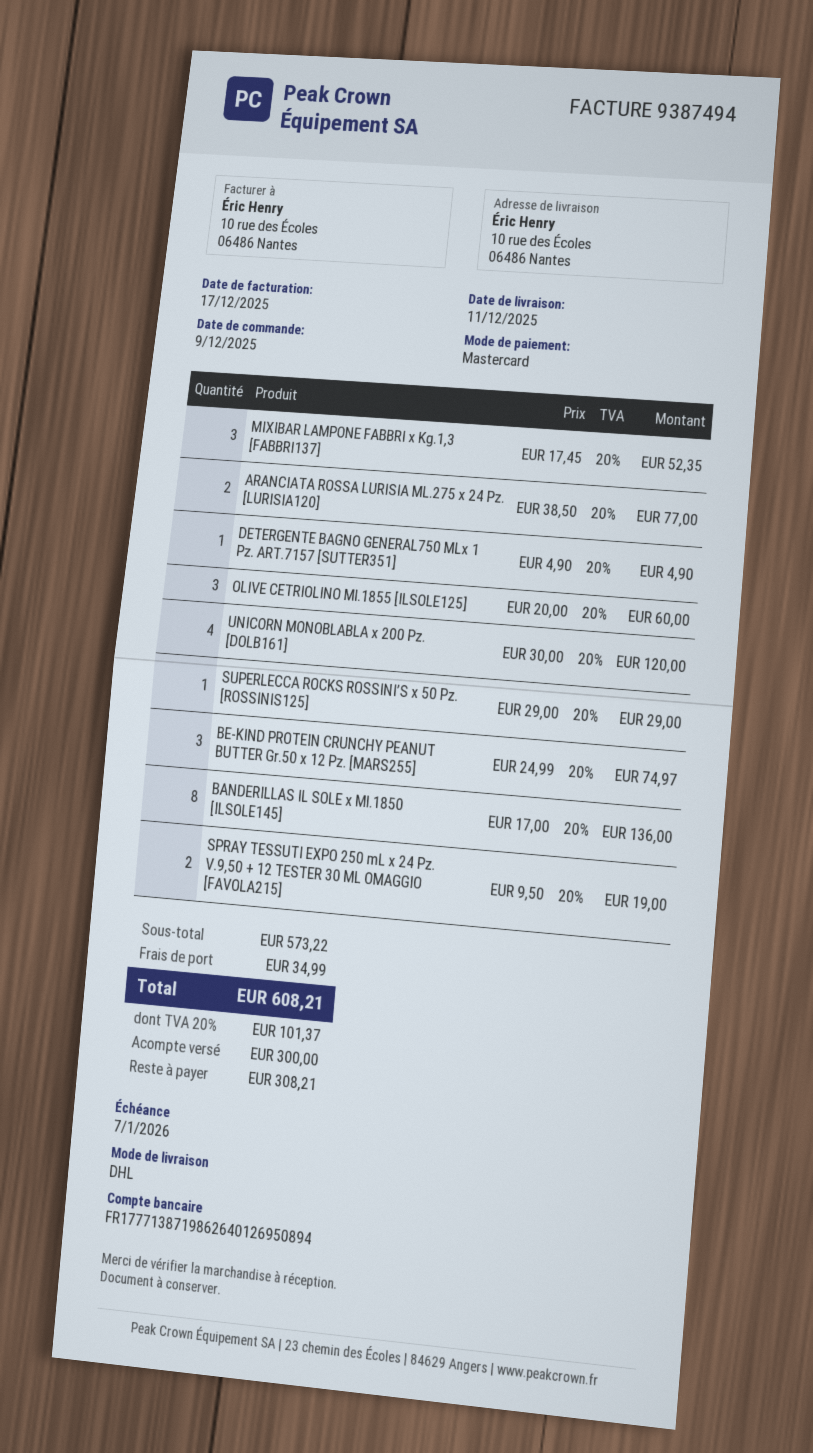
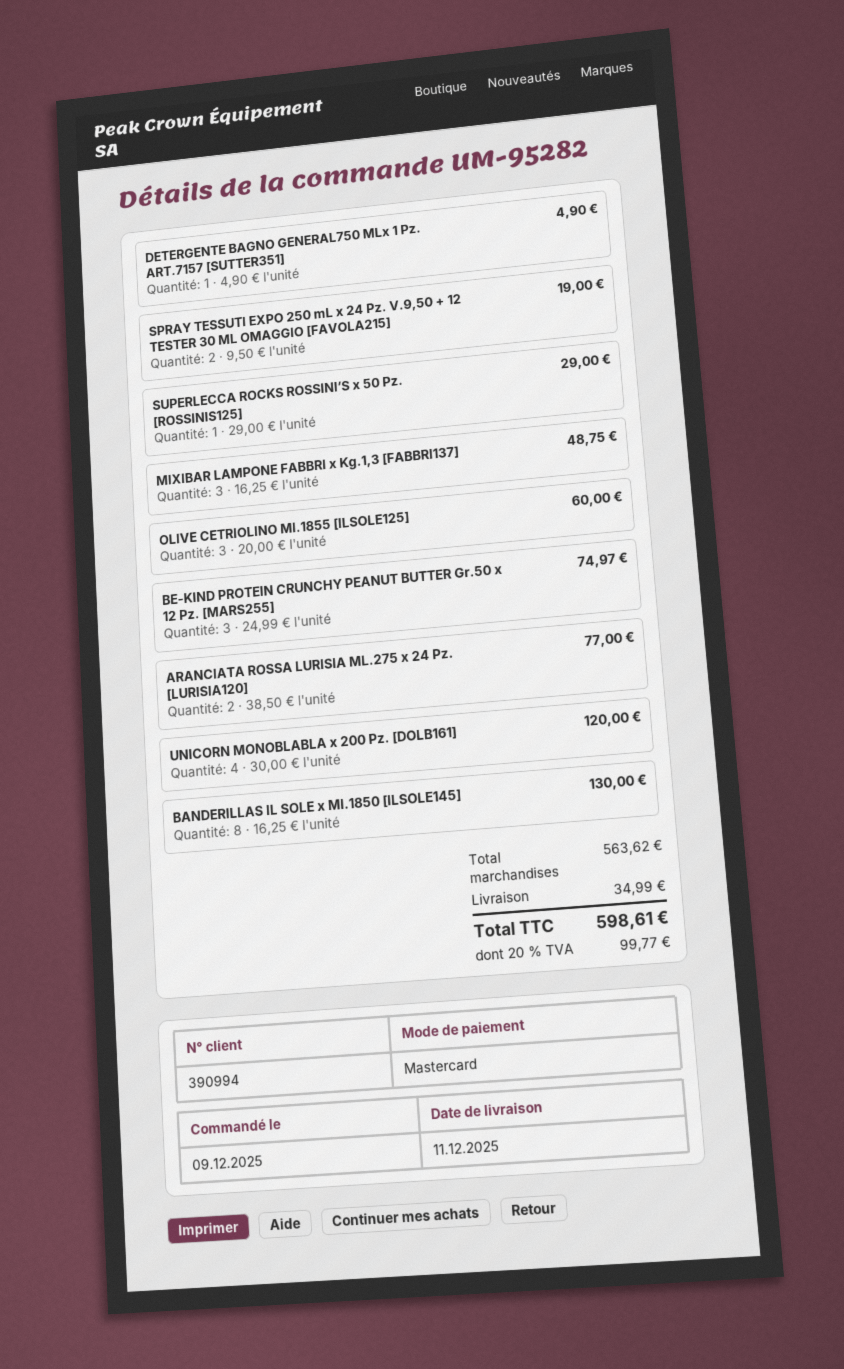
MIXIBAR LAMPONE FABBRI x Kg.1,3 [FABBRI137]: 3 x 17.45 = 52.35 -> 3 x 16.25 = 48.75
BANDERILLAS IL SOLE x Ml.1850 [ILSOLE145]: 8 x 17.00 = 136.00 -> 8 x 16.25 = 130.00
subtotal: 573.22 -> 563.62
tax: 20% = 101.37 -> 20% = 99.77
total: 608.21 -> 598.61

